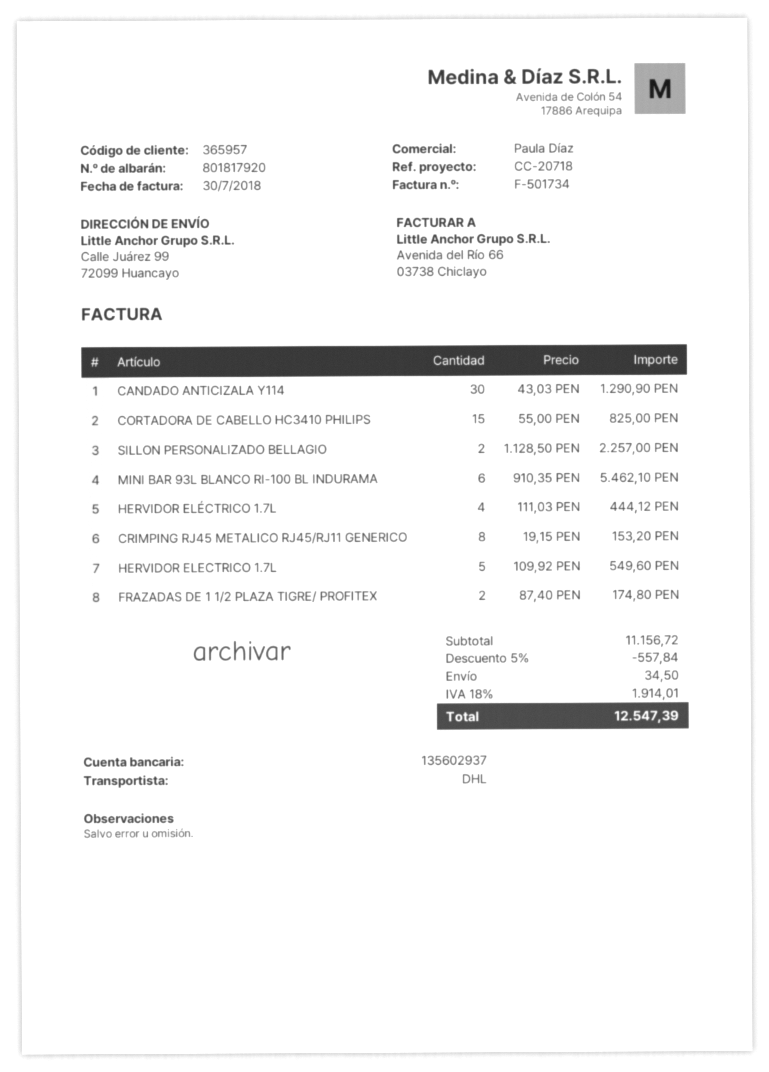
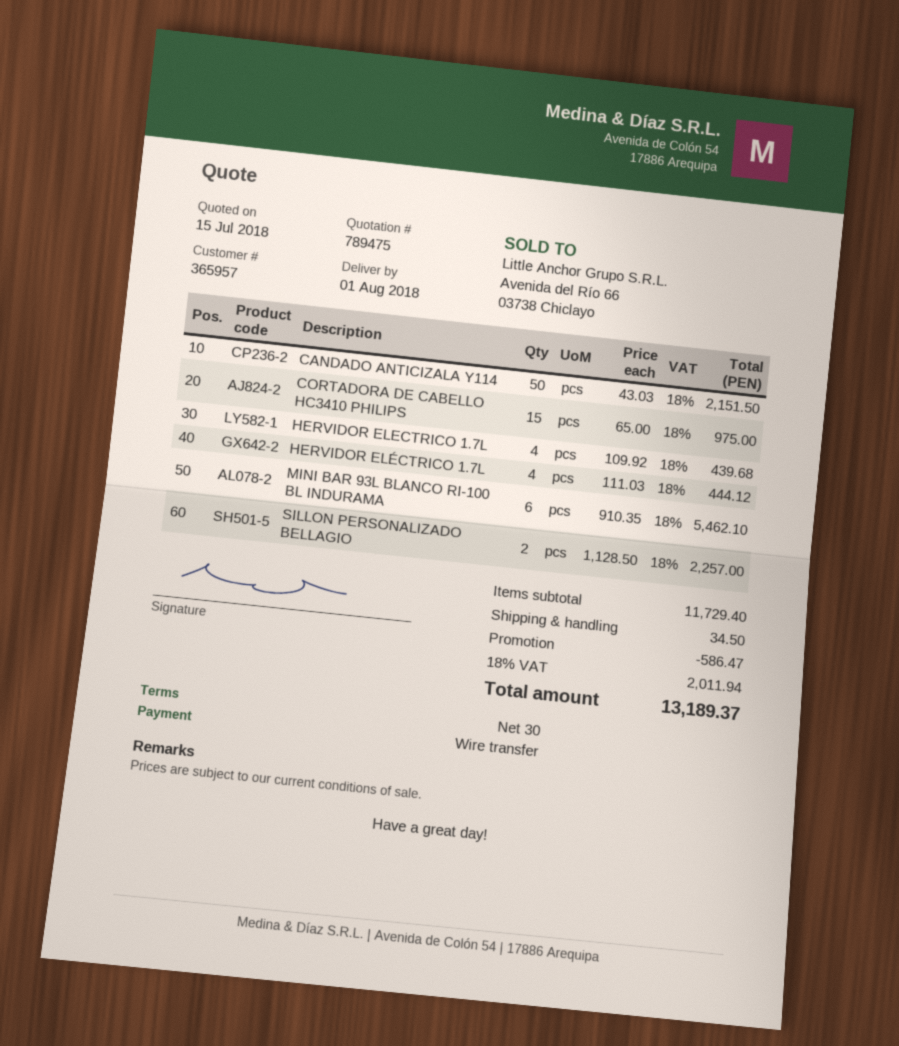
CANDADO ANTICIZALA Y114: 30 x 43.03 = 1290.90 -> 50 x 43.03 = 2151.50
CORTADORA DE CABELLO HC3410 PHILIPS: 15 x 55.00 = 825.00 -> 15 x 65.00 = 975.00
CRIMPING RJ45 METALICO RJ45/RJ11 GENERICO: 8 x 19.15 = 153.20 -> none
HERVIDOR ELECTRICO 1.7L: 5 x 109.92 = 549.60 -> 4 x 109.92 = 439.68
FRAZADAS DE 1 1/2 PLAZA TIGRE/ PROFITEX: 2 x 87.40 = 174.80 -> none
subtotal: 11156.72 -> 11729.40
discount: 557.84 -> 586.47
tax: 18% = 1914.01 -> 18% = 2011.94
total: 12547.39 -> 13189.37

